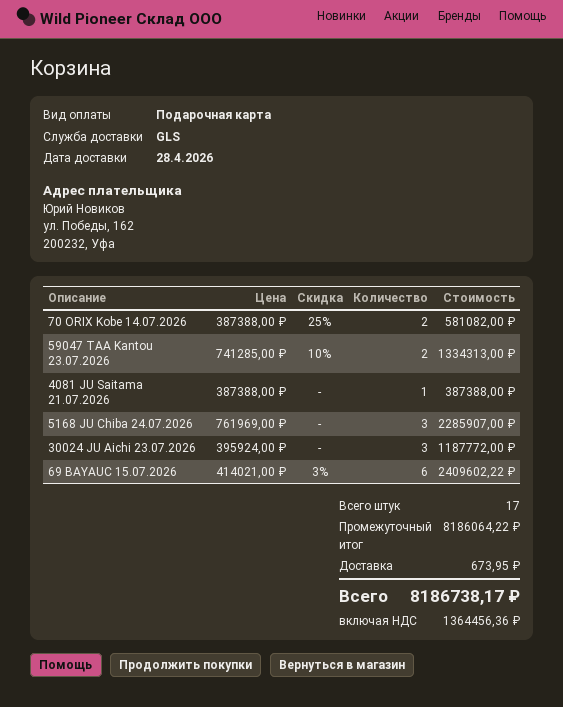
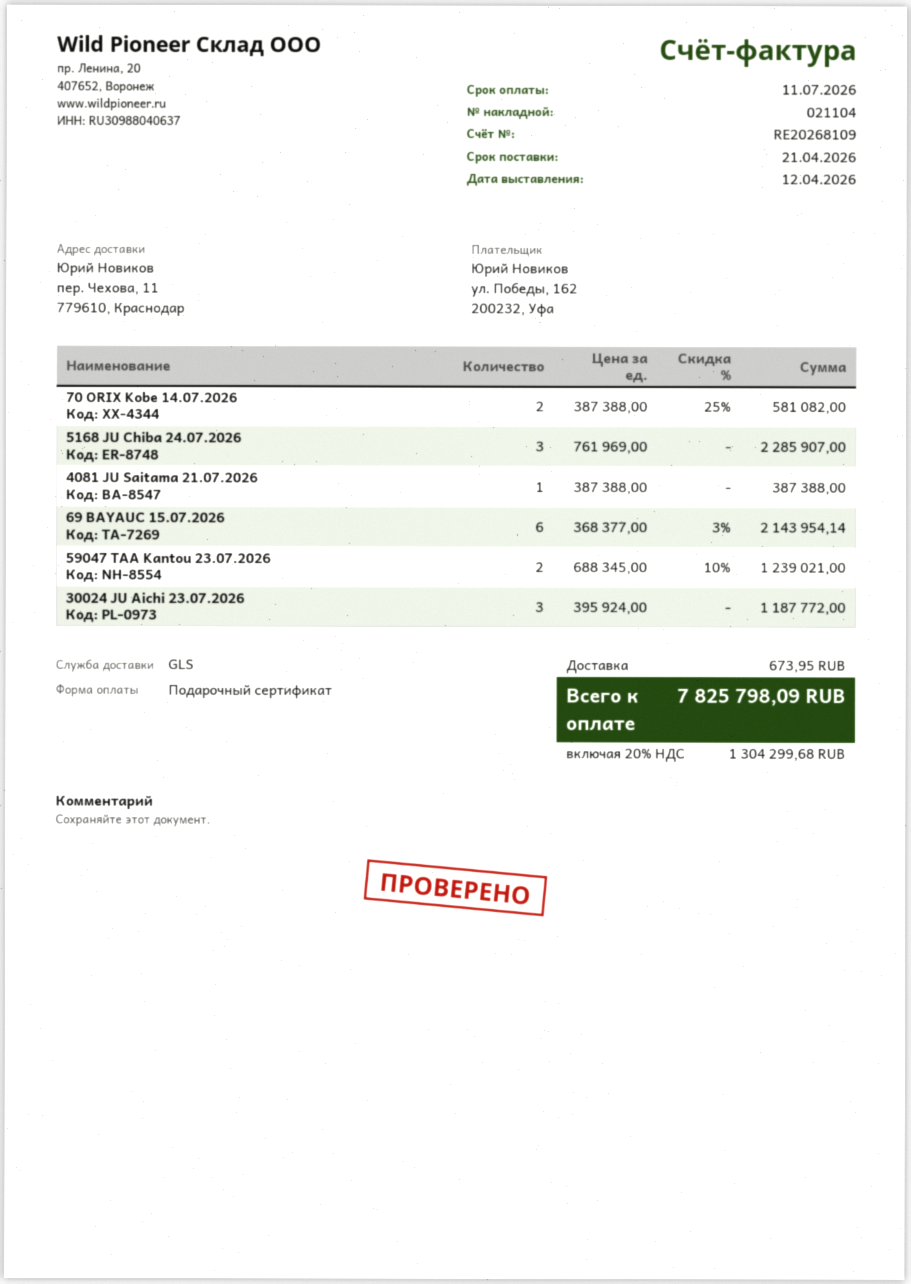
delivery date: 2026-04-28 -> 2026-04-21
59047 TAA Kantou 23.07.2026: 2 x 741285.00 - 10% = 1334313.00 -> 2 x 688345.00 - 10% = 1239021.00
69 BAYAUC 15.07.2026: 6 x 414021.00 - 3% = 2409602.22 -> 6 x 368377.00 - 3% = 2143954.14
tax: 1364456.36 -> 1304299.68
total: 8186738.17 -> 7825798.09

